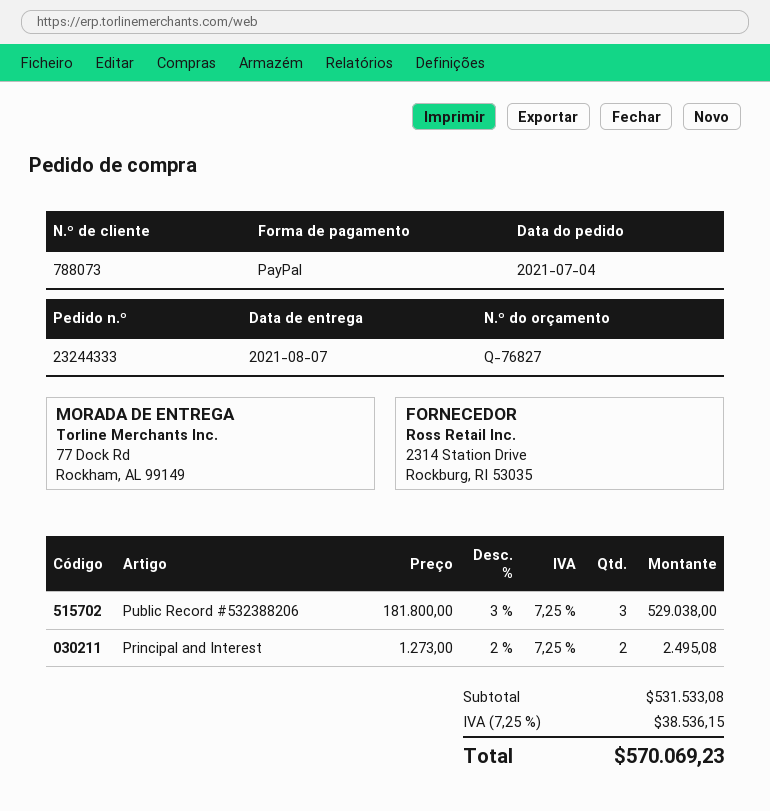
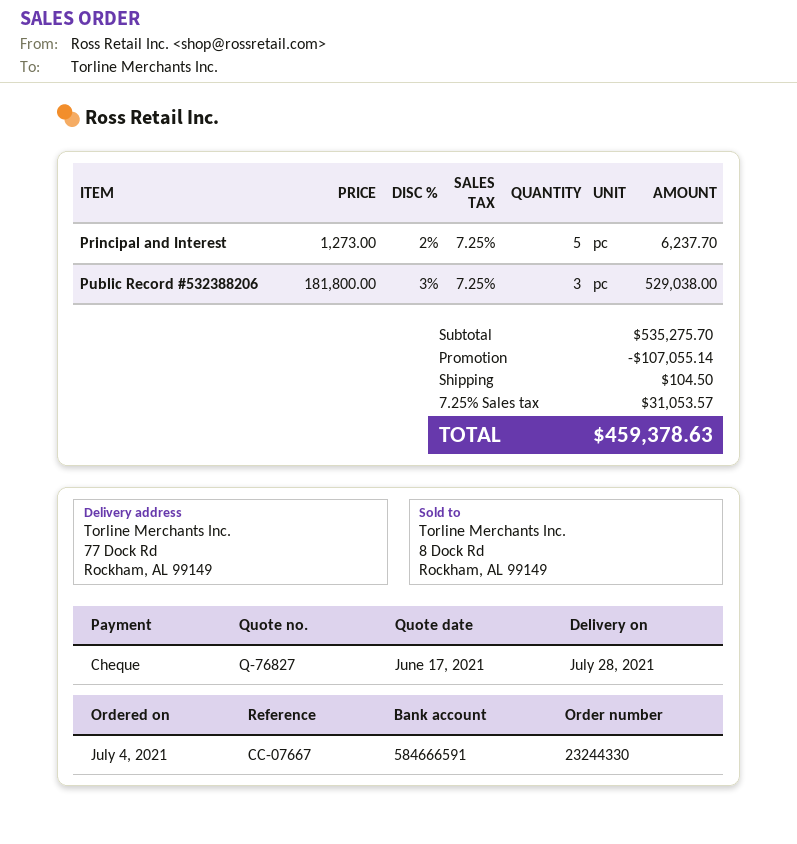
order number: 23244333 -> 23244330
delivery date: 2021-08-07 -> 2021-07-28
payment method: PayPal -> cheque
Principal and Interest: 2 x 1273.00 - 2% = 2495.08 -> 5 x 1273.00 - 2% = 6237.70
subtotal: 531533.08 -> 535275.70
discount: none -> 107055.14
shipping: none -> 104.50
tax: 7.25% = 38536.15 -> 7.25% = 31053.57
total: 570069.23 -> 459378.63

